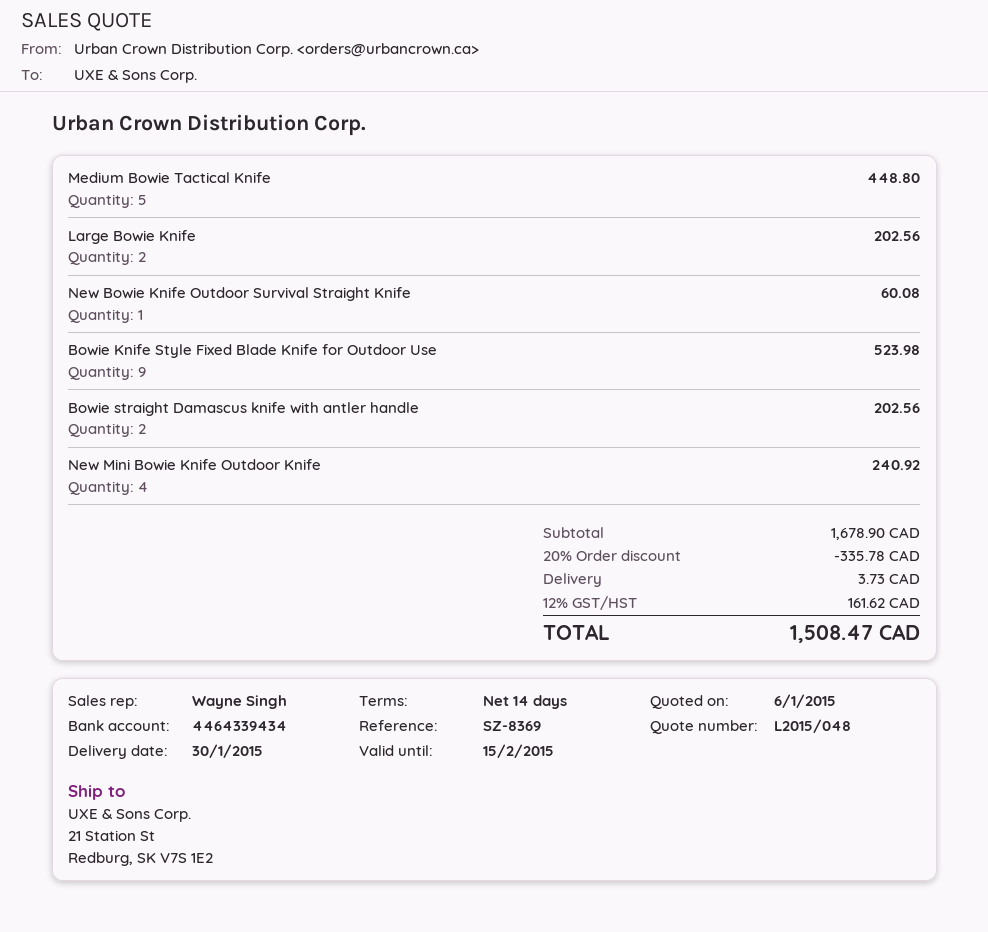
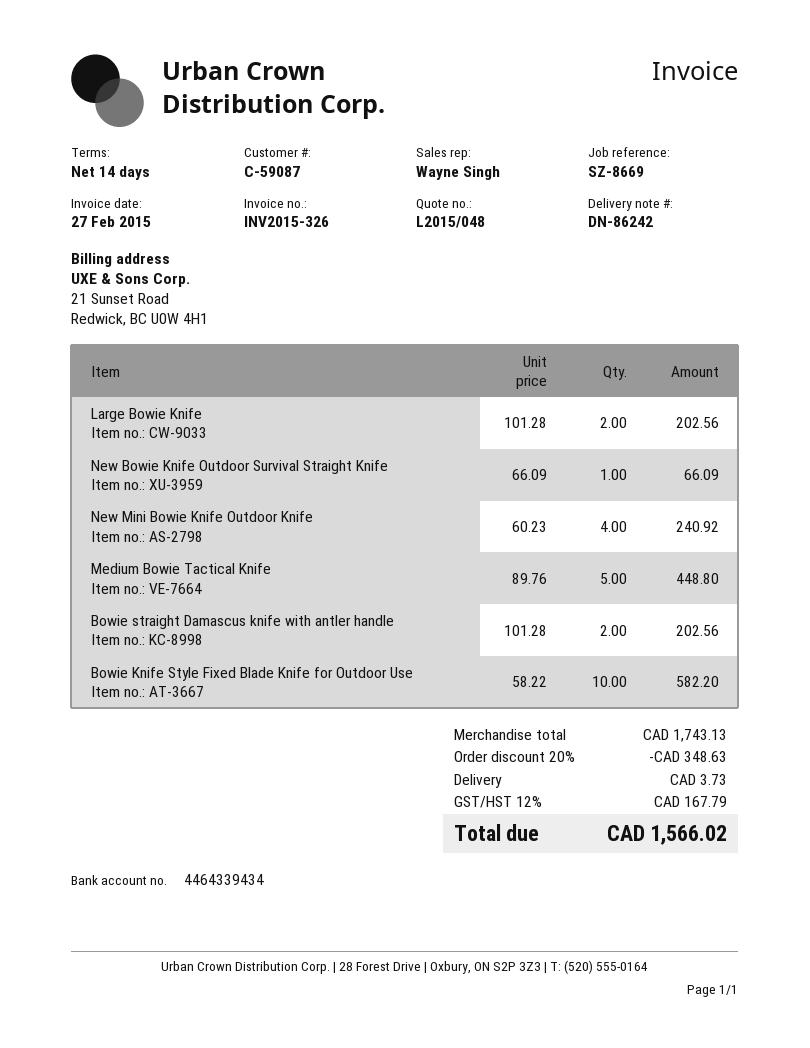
reference: SZ-8369 -> SZ-8669
New Bowie Knife Outdoor Survival Straight Knife: 1 for 60.08 -> 1 for 66.09
Bowie Knife Style Fixed Blade Knife for Outdoor Use: 9 for 523.98 -> 10 for 582.20
subtotal: 1678.90 -> 1743.13
discount: 20% = 335.78 -> 20% = 348.63
tax: 12% = 161.62 -> 12% = 167.79
total: 1508.47 -> 1566.02

